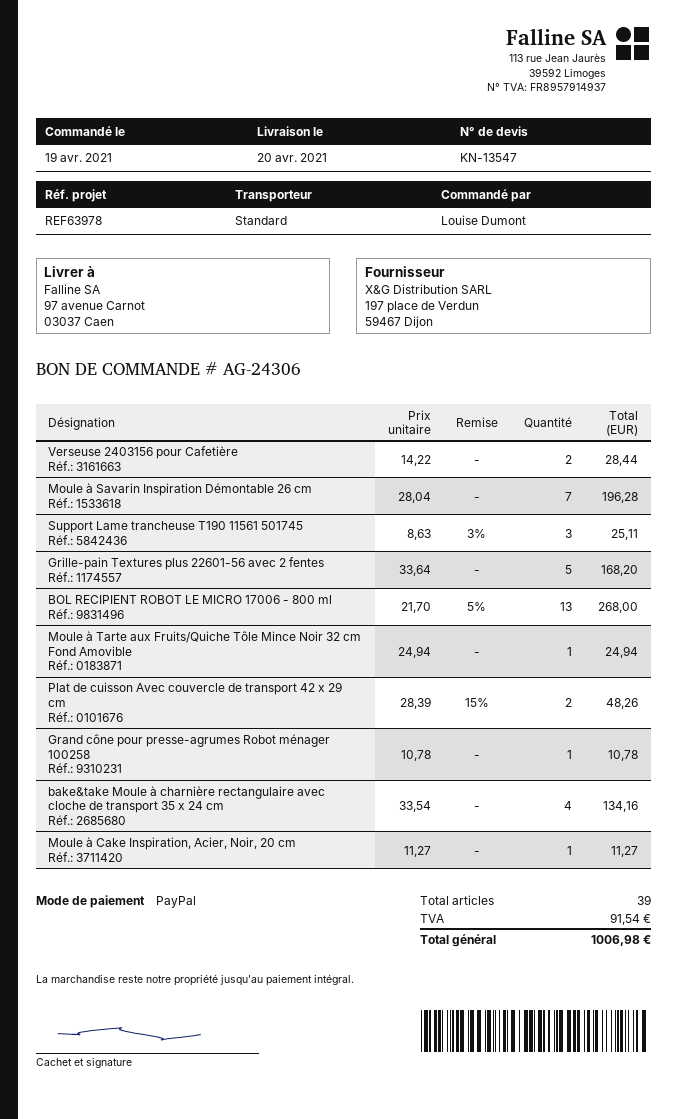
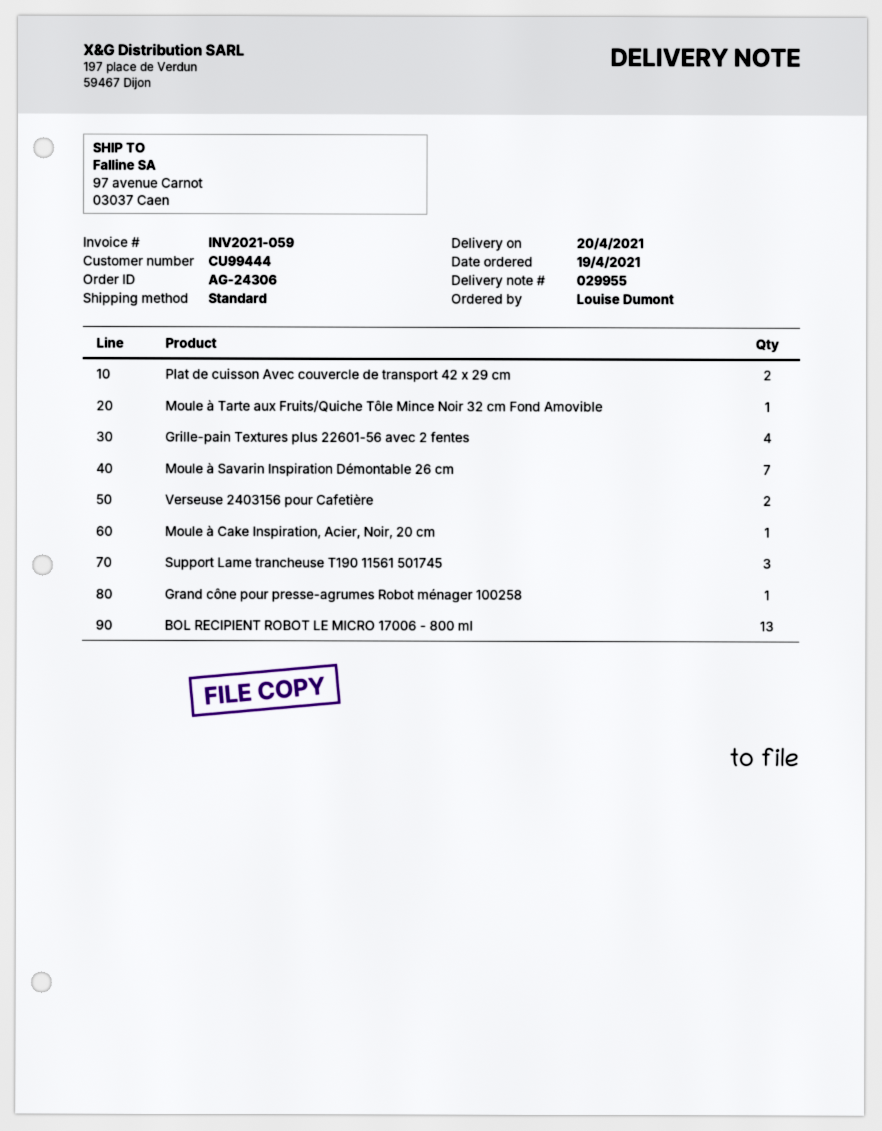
Grille-pain Textures plus 22601-56 avec 2 fentes: 5 -> 4
bake&take Moule à charnière rectangulaire avec cloche de transport 35 x 24 cm: 4 -> none

